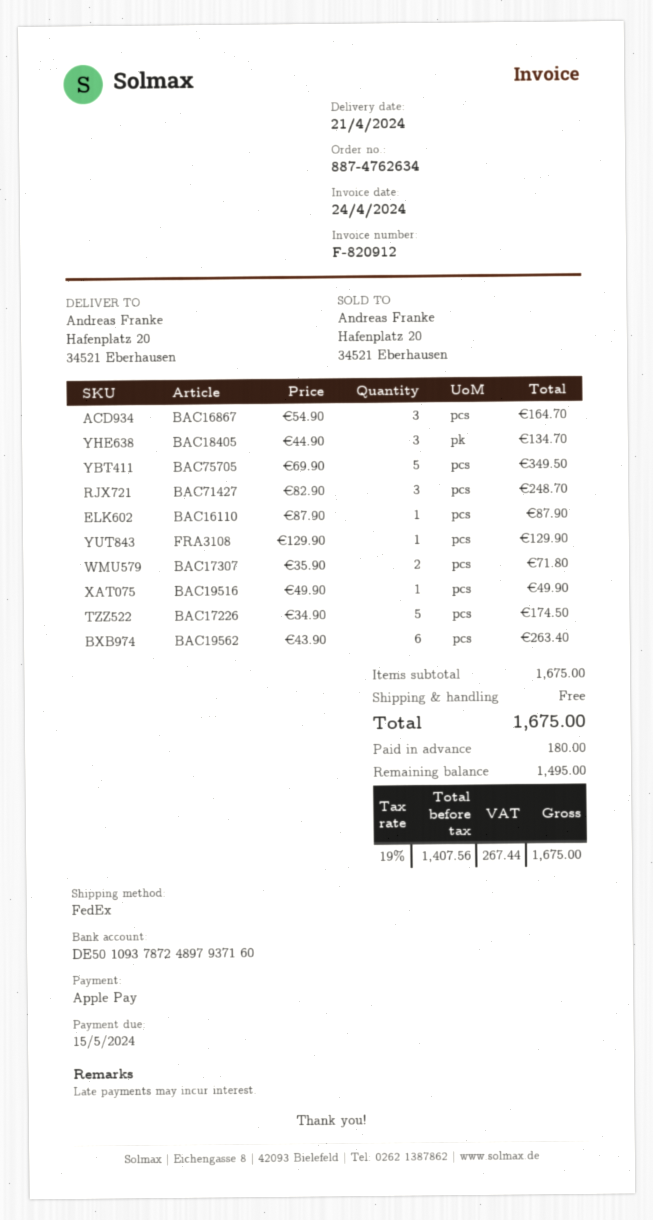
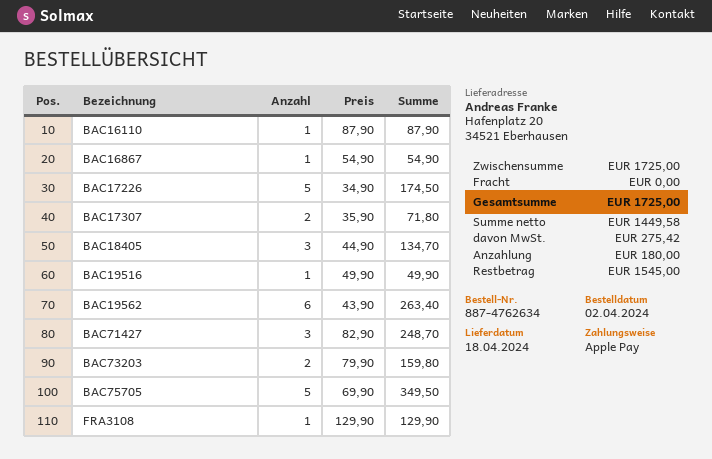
delivery date: 2024-04-21 -> 2024-04-18
BAC16867: 3 x 54.90 = 164.70 -> 1 x 54.90 = 54.90
BAC73203: none -> 2 x 79.90 = 159.80
subtotal: 1675.00 -> 1725.00
net: 1407.56 -> 1449.58
tax: 267.44 -> 275.42
total: 1675.00 -> 1725.00
balance: 1495.00 -> 1545.00

